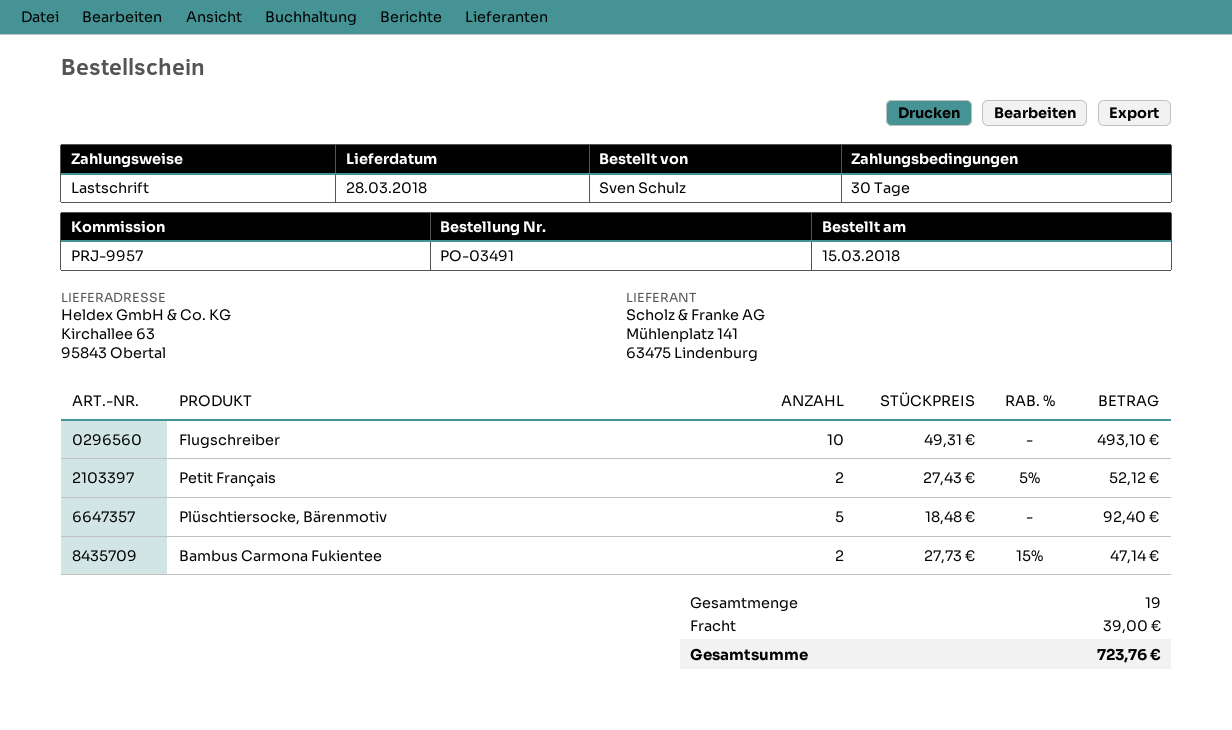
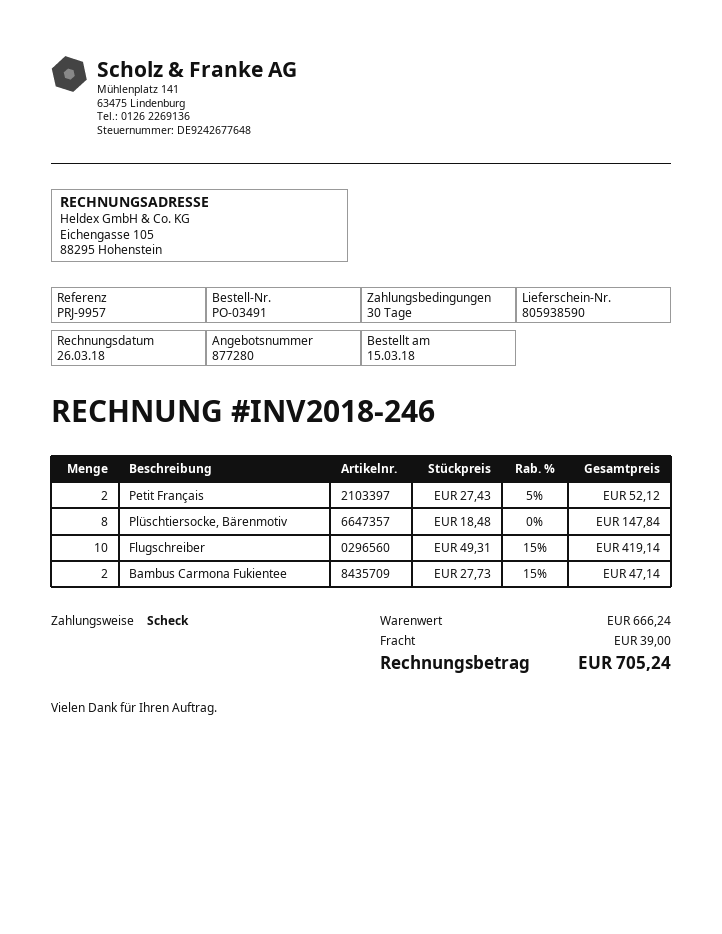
payment method: direct debit -> cheque
Flugschreiber: 10 x 49.31 = 493.10 -> 10 x 49.31 - 15% = 419.14
Plüschtiersocke, Bärenmotiv: 5 x 18.48 = 92.40 -> 8 x 18.48 = 147.84
total: 723.76 -> 705.24

